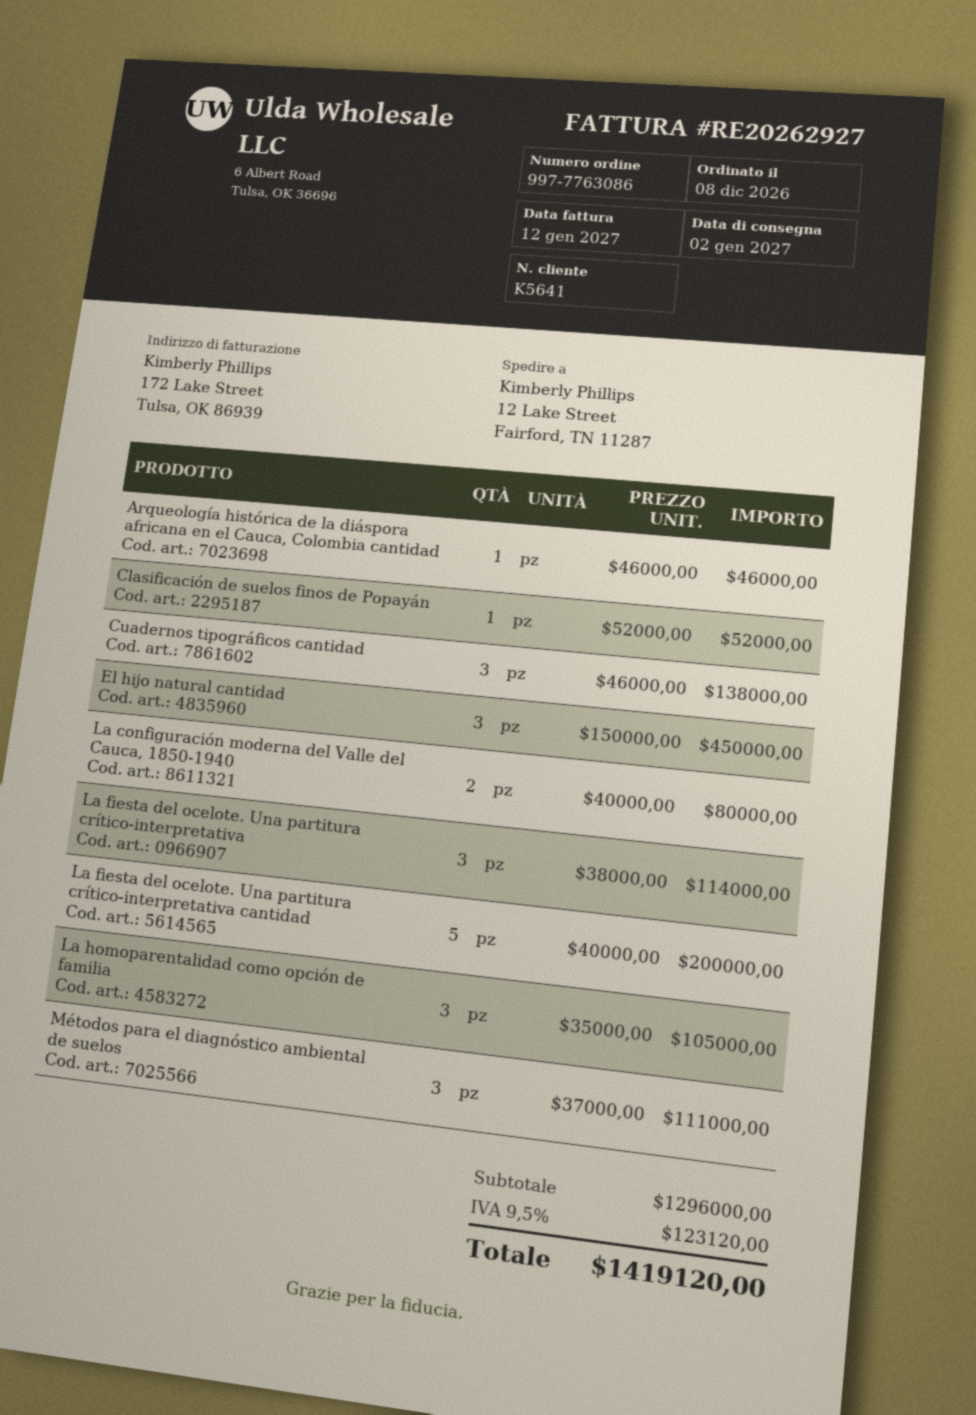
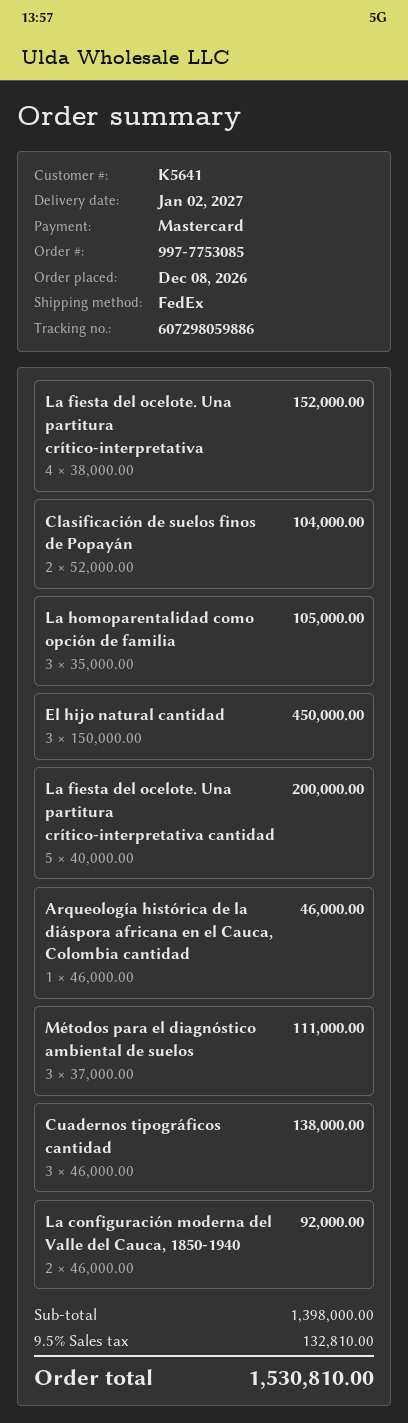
order number: 997-7763086 -> 997-7753085
Clasificación de suelos finos de Popayán: 1 x 52000.00 = 52000.00 -> 2 x 52000.00 = 104000.00
La configuración moderna del Valle del Cauca, 1850-1940: 2 x 40000.00 = 80000.00 -> 2 x 46000.00 = 92000.00
La fiesta del ocelote. Una partitura crítico-interpretativa: 3 x 38000.00 = 114000.00 -> 4 x 38000.00 = 152000.00
subtotal: 1296000.00 -> 1398000.00
tax: 9.5% = 123120.00 -> 9.5% = 132810.00
total: 1419120.00 -> 1530810.00

